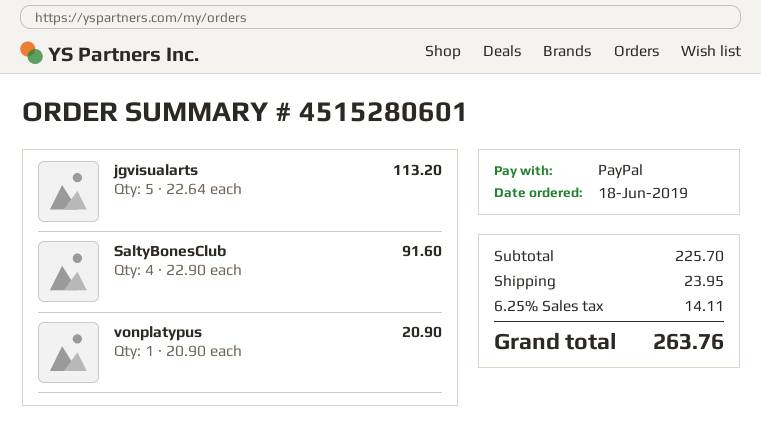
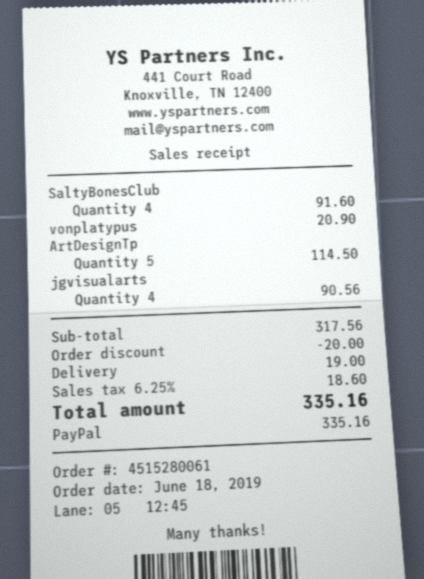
order number: 4515280601 -> 4515280061
jgvisualarts: 5 for 113.20 -> 4 for 90.56
ArtDesignTp: none -> 5 for 114.50
subtotal: 225.70 -> 317.56
discount: none -> 20.00
shipping: 23.95 -> 19.00
tax: 6.25% = 14.11 -> 6.25% = 18.60
total: 263.76 -> 335.16

